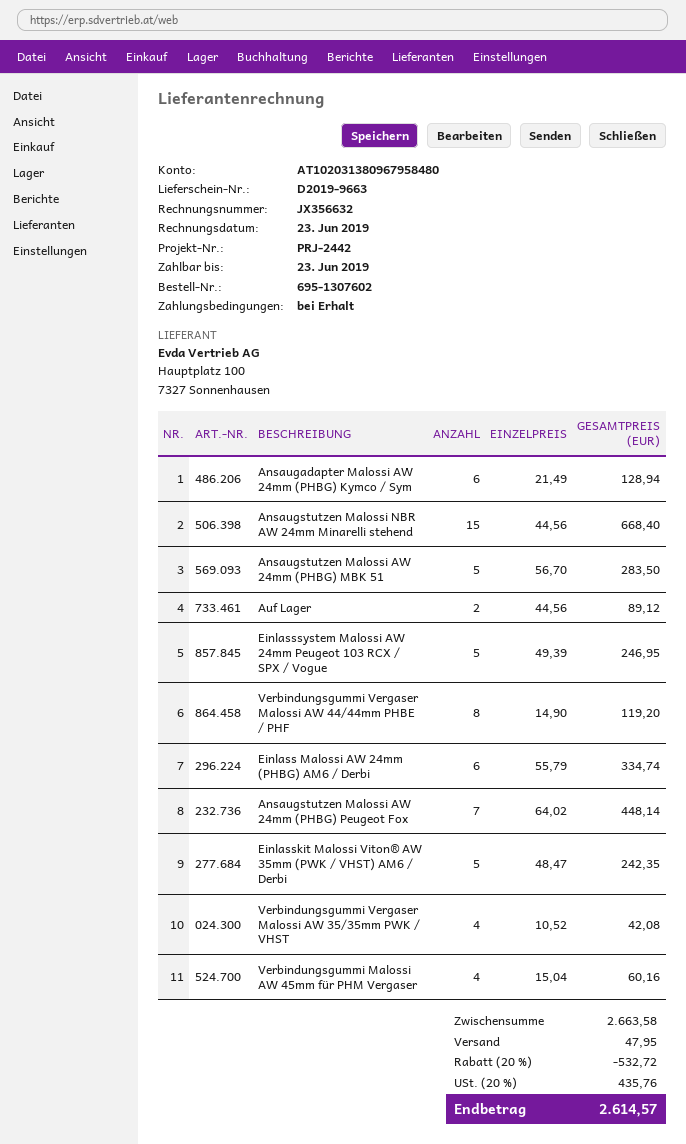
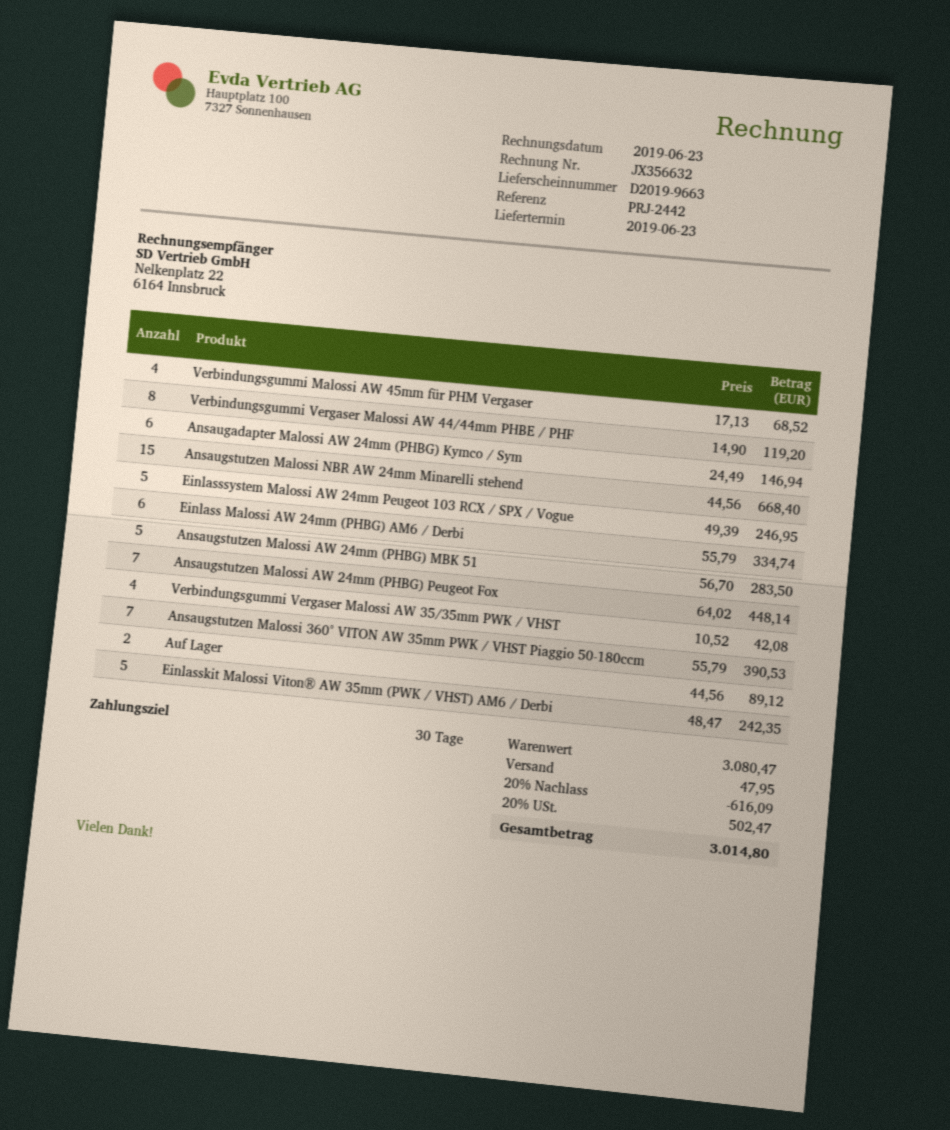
payment terms: on receipt -> 30 days
Ansaugadapter Malossi AW 24mm (PHBG) Kymco / Sym: 6 x 21.49 = 128.94 -> 6 x 24.49 = 146.94
Verbindungsgummi Malossi AW 45mm für PHM Vergaser: 4 x 15.04 = 60.16 -> 4 x 17.13 = 68.52
Ansaugstutzen Malossi 360° VITON AW 35mm PWK / VHST Piaggio 50-180ccm: none -> 7 x 55.79 = 390.53
subtotal: 2663.58 -> 3080.47
discount: 20% = 532.72 -> 20% = 616.09
tax: 20% = 435.76 -> 20% = 502.47
total: 2614.57 -> 3014.80

